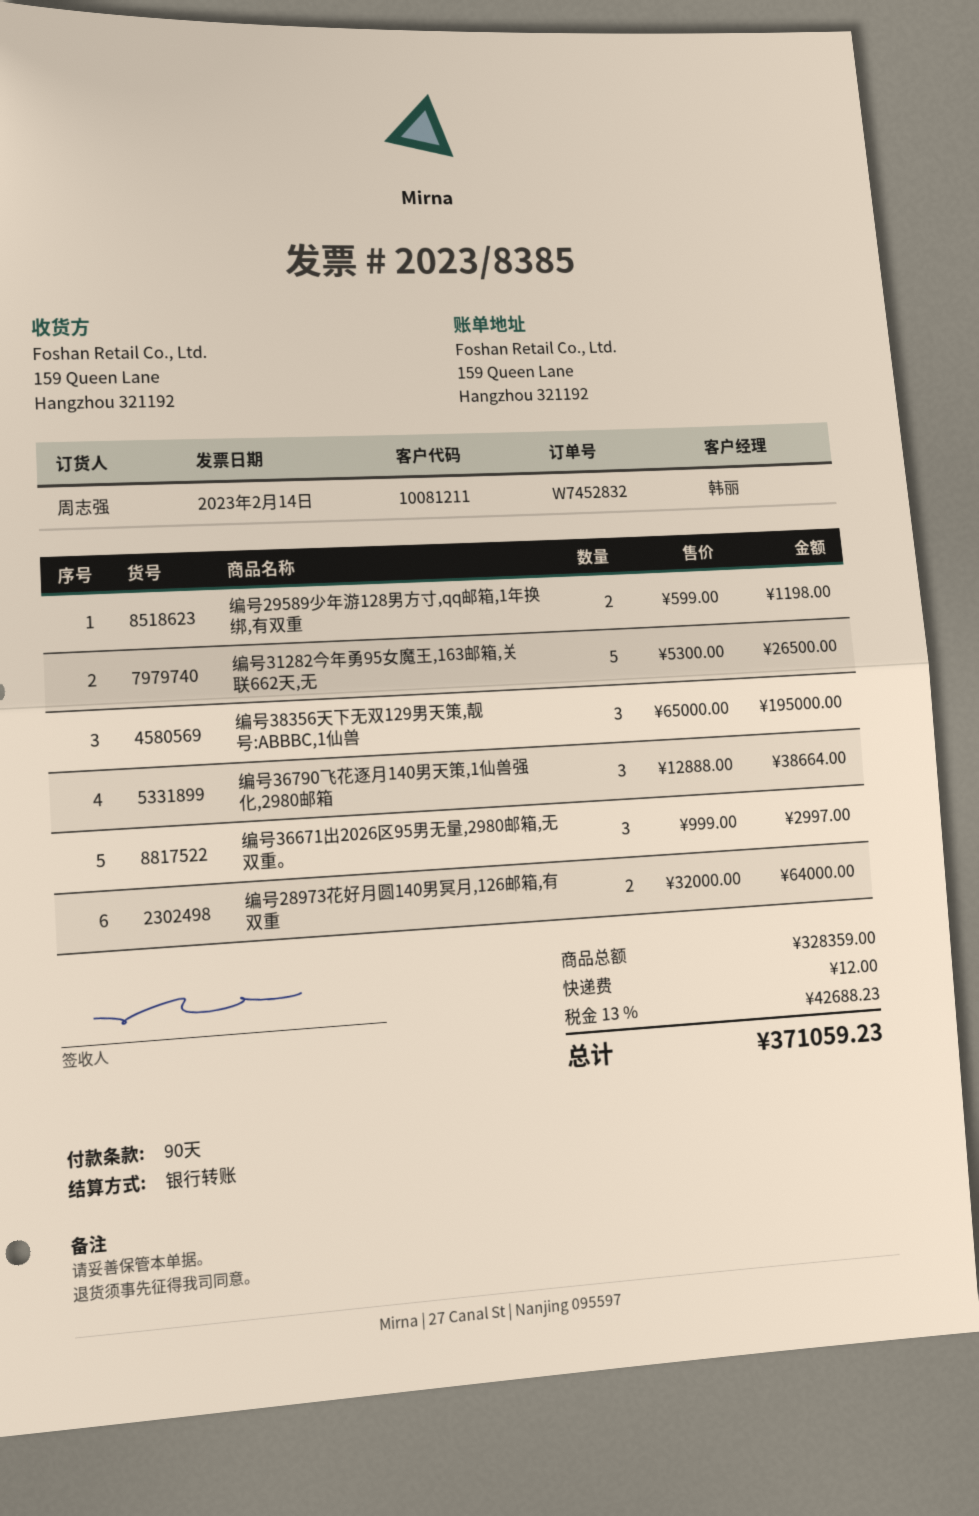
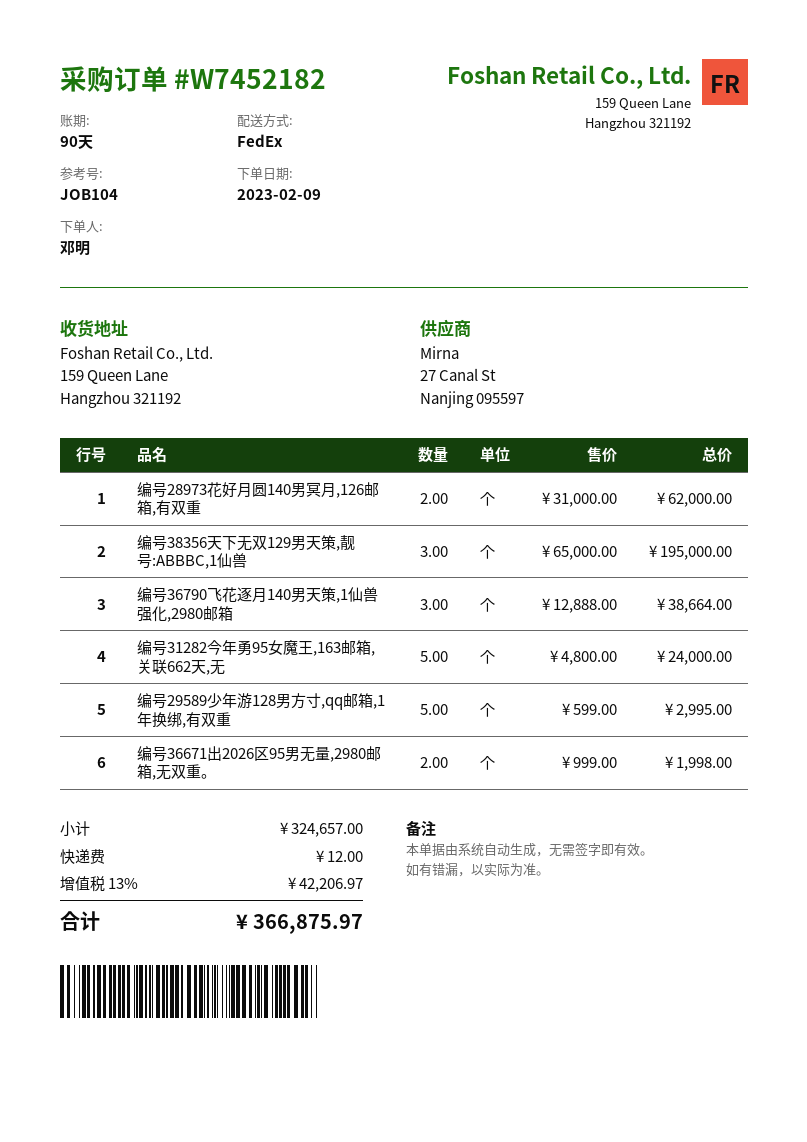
order number: W7452832 -> W7452182
ordered by: 周志强 -> 邓明
编号29589少年游128男方寸,qq邮箱,1年换绑,有双重: 2 x 599.00 = 1198.00 -> 5 x 599.00 = 2995.00
编号31282今年勇95女魔王,163邮箱,关联662天,无: 5 x 5300.00 = 26500.00 -> 5 x 4800.00 = 24000.00
编号36671出2026区95男无量,2980邮箱,无双重。: 3 x 999.00 = 2997.00 -> 2 x 999.00 = 1998.00
编号28973花好月圆140男冥月,126邮箱,有双重: 2 x 32000.00 = 64000.00 -> 2 x 31000.00 = 62000.00
subtotal: 328359.00 -> 324657.00
tax: 13% = 42688.23 -> 13% = 42206.97
total: 371059.23 -> 366875.97

